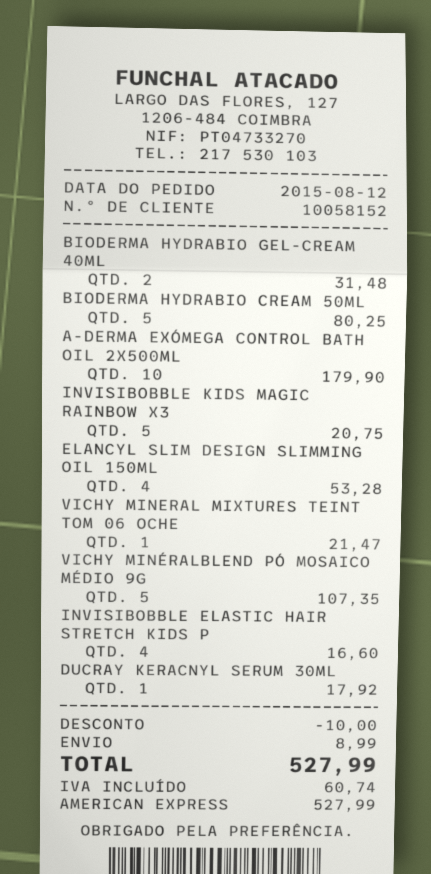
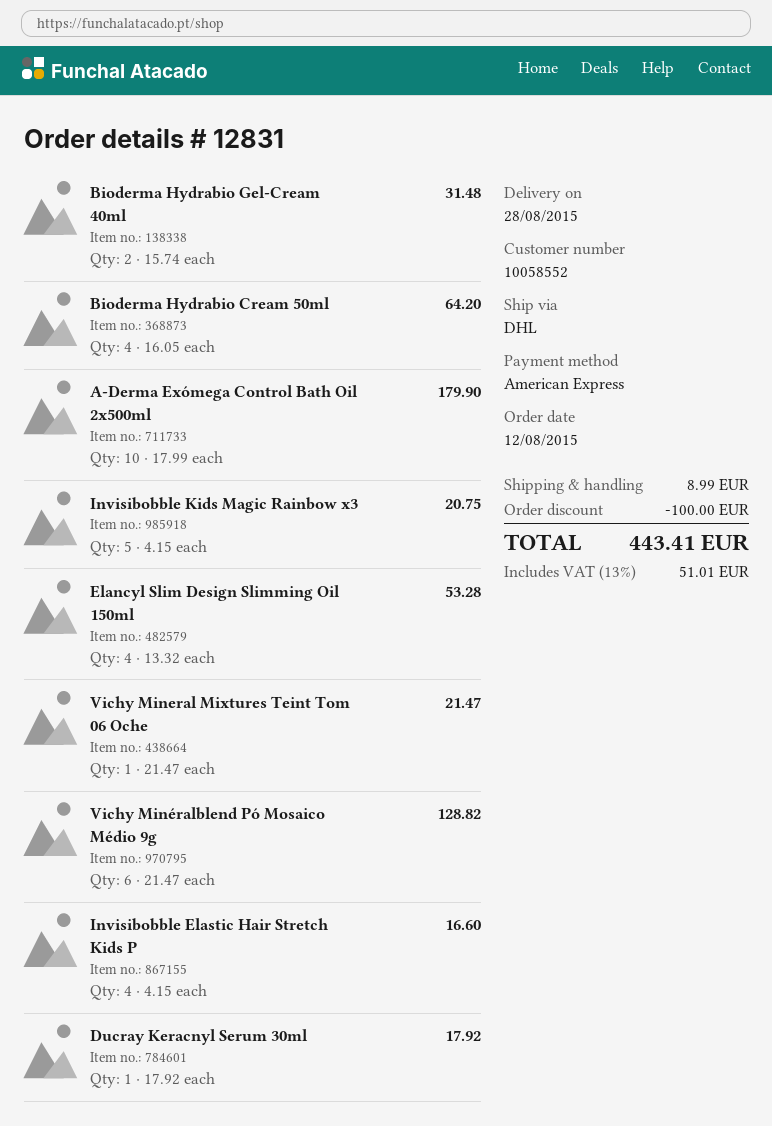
customer number: 10058152 -> 10058552
BIODERMA HYDRABIO CREAM 50ML: 5 for 80.25 -> 4 for 64.20
VICHY MINÉRALBLEND PÓ MOSAICO MÉDIO 9G: 5 for 107.35 -> 6 for 128.82
discount: 10.00 -> 100.00
tax: 60.74 -> 51.01
total: 527.99 -> 443.41

